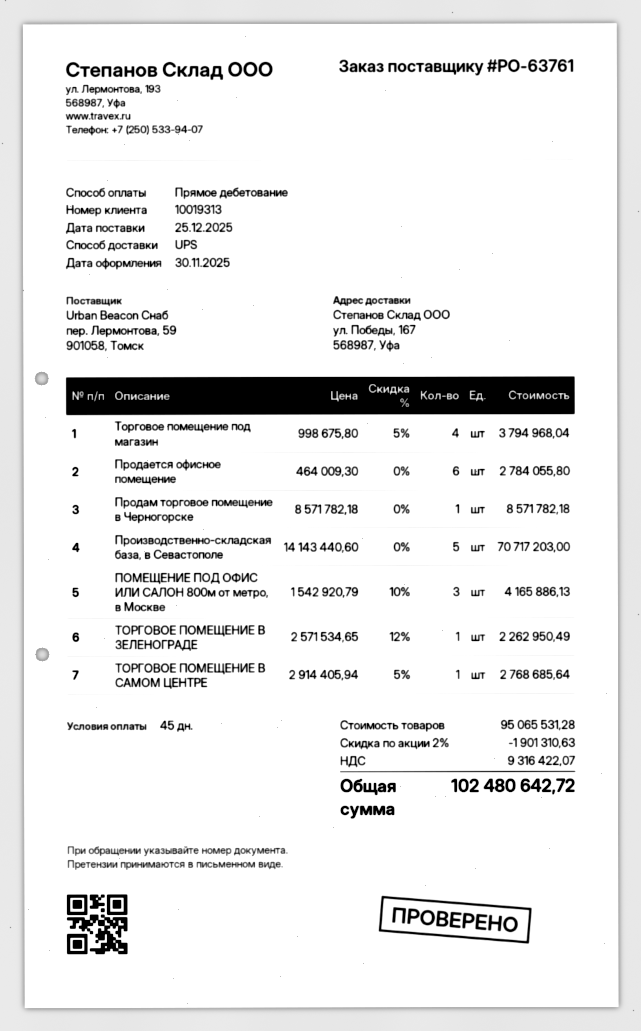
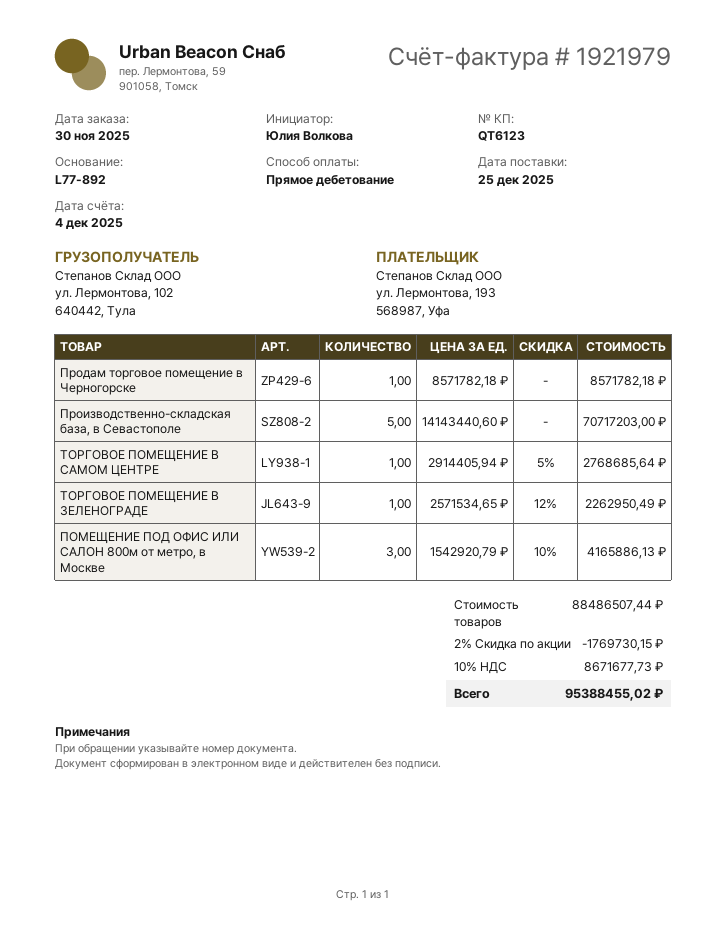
ship to: ул. Победы, 167, 568987, Уфа -> ул. Лермонтова, 102, 640442, Тула
Торговое помещение под магазин: 4 x 998675.80 - 5% = 3794968.04 -> none
Продается офисное помещение: 6 x 464009.30 = 2784055.80 -> none
subtotal: 95065531.28 -> 88486507.44
discount: 2% = 1901310.63 -> 2% = 1769730.15
tax: 9316422.07 -> 8671677.73
total: 102480642.72 -> 95388455.02

